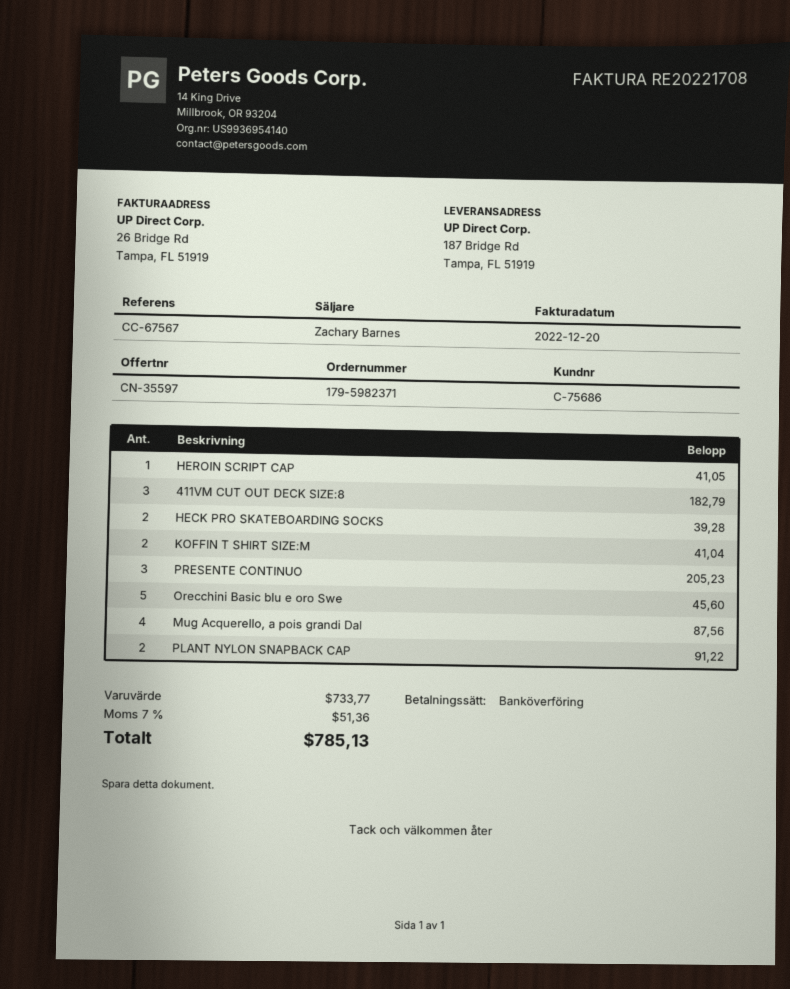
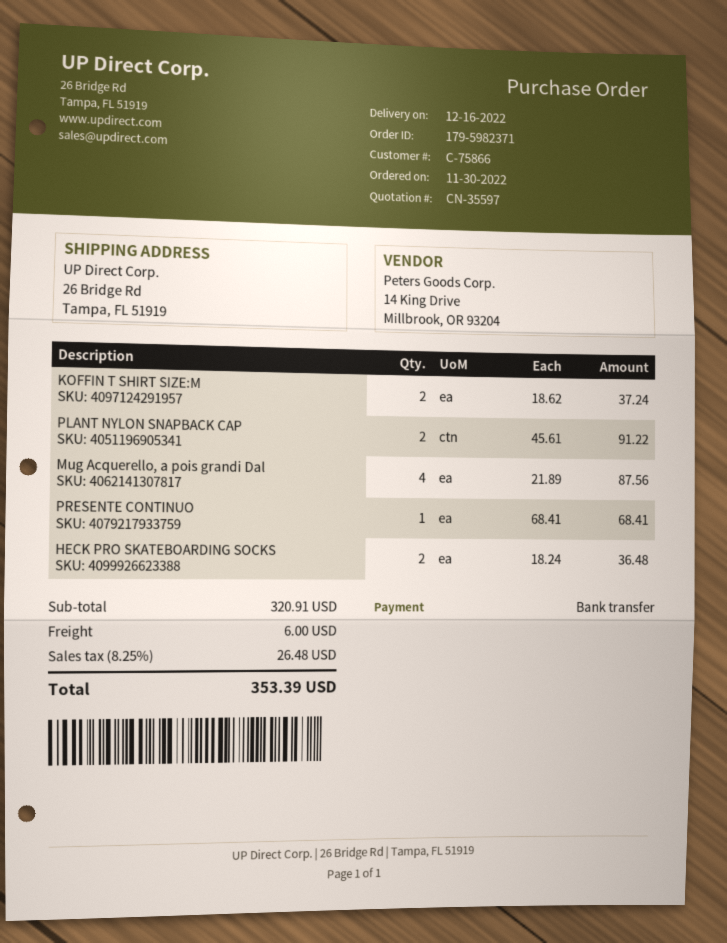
customer number: C-75686 -> C-75866
ship to: 187 Bridge Rd, Tampa, FL 51919 -> 26 Bridge Rd, Tampa, FL 51919
HEROIN SCRIPT CAP: 1 for 41.05 -> none
411VM CUT OUT DECK SIZE:8: 3 for 182.79 -> none
HECK PRO SKATEBOARDING SOCKS: 2 for 39.28 -> 2 for 36.48
KOFFIN T SHIRT SIZE:M: 2 for 41.04 -> 2 for 37.24
PRESENTE CONTINUO: 3 for 205.23 -> 1 for 68.41
Orecchini Basic blu e oro Swe: 5 for 45.60 -> none
subtotal: 733.77 -> 320.91
shipping: none -> 6.00
tax: 7% = 51.36 -> 8.25% = 26.48
total: 785.13 -> 353.39

